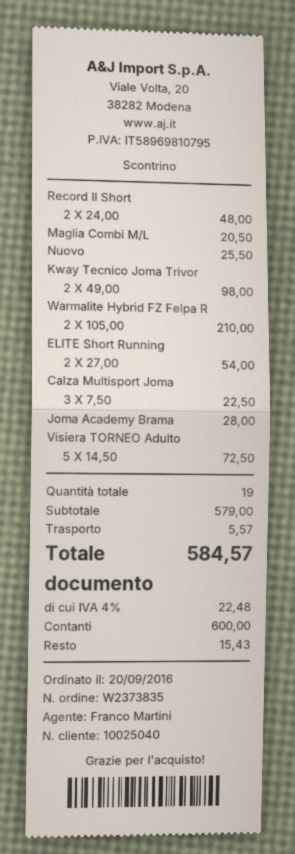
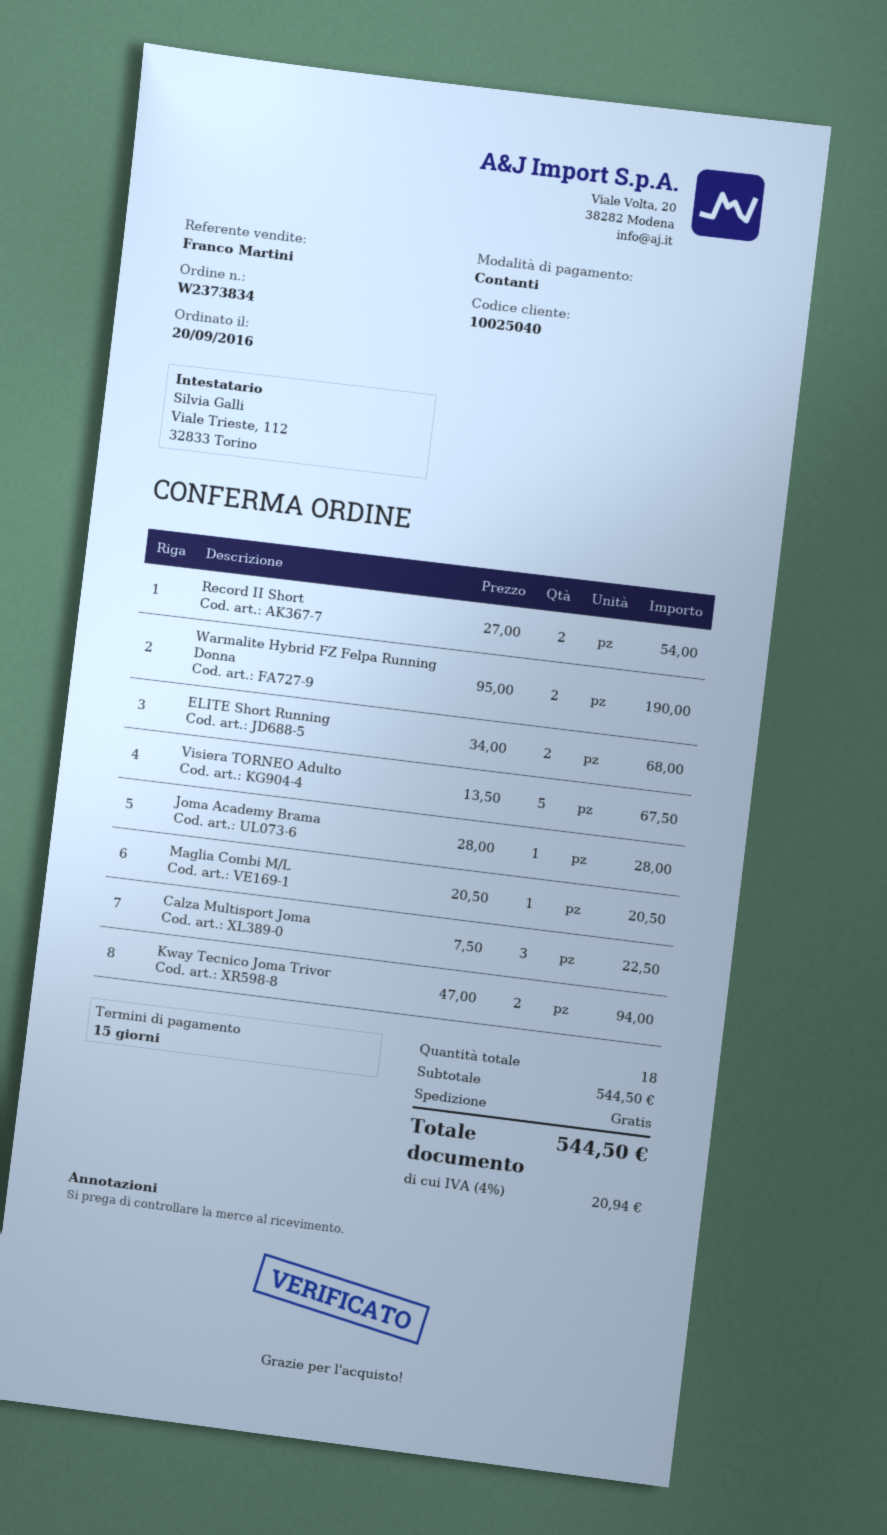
order number: W2373835 -> W2373834
Record II Short: 2 x 24.00 = 48.00 -> 2 x 27.00 = 54.00
Nuovo: 1 x 25.50 = 25.50 -> none
Kway Tecnico Joma Trivor: 2 x 49.00 = 98.00 -> 2 x 47.00 = 94.00
Warmalite Hybrid FZ Felpa R: 2 x 105.00 = 210.00 -> 2 x 95.00 = 190.00
ELITE Short Running: 2 x 27.00 = 54.00 -> 2 x 34.00 = 68.00
Visiera TORNEO Adulto: 5 x 14.50 = 72.50 -> 5 x 13.50 = 67.50
total quantity: 19 -> 18
subtotal: 579.00 -> 544.50
shipping: 5.57 -> 0.00
tax: 4% = 22.48 -> 4% = 20.94
total: 584.57 -> 544.50

